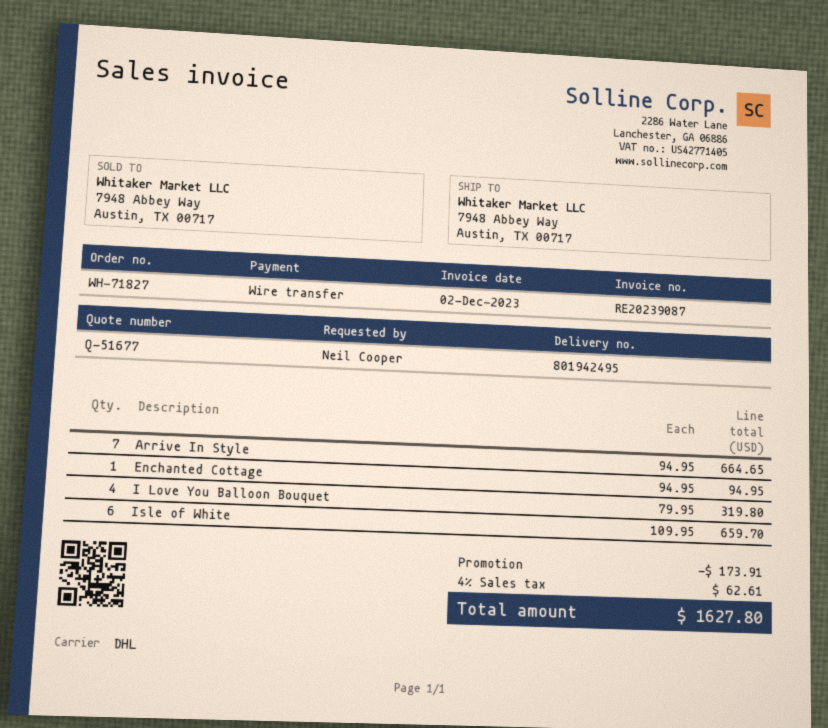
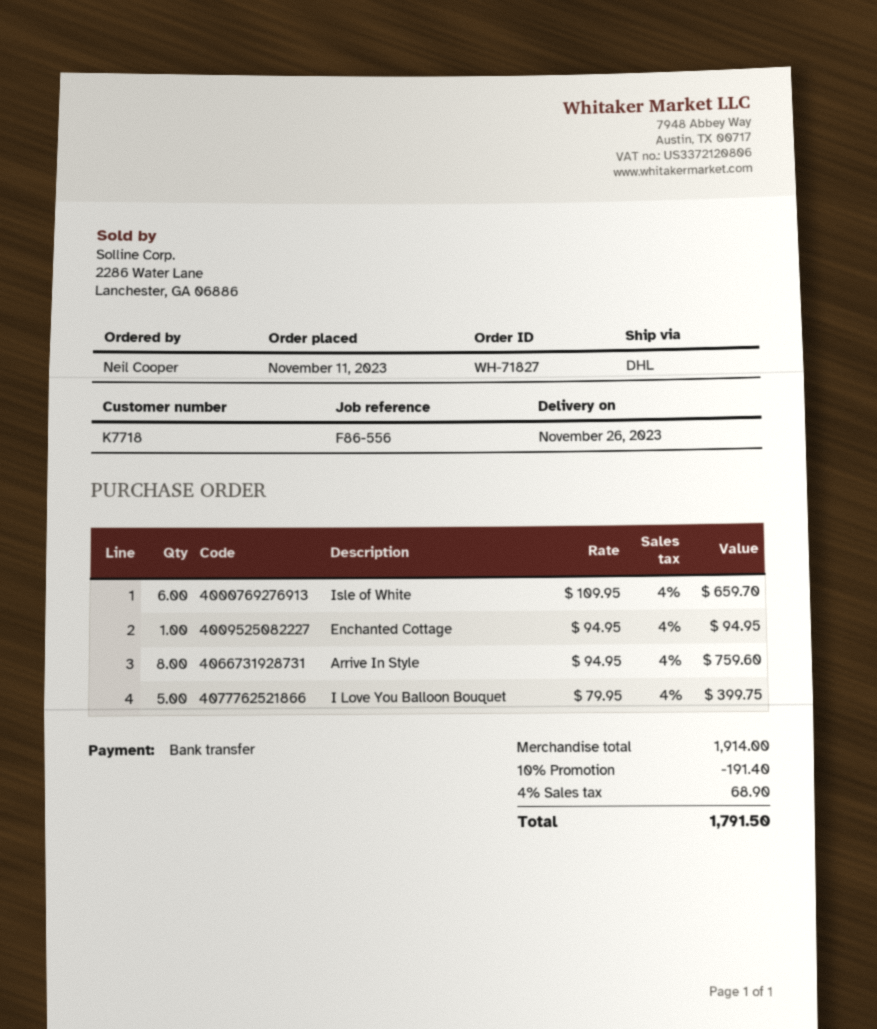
Arrive In Style: 7 x 94.95 = 664.65 -> 8 x 94.95 = 759.60
I Love You Balloon Bouquet: 4 x 79.95 = 319.80 -> 5 x 79.95 = 399.75
discount: 173.91 -> 191.40
tax: 4% = 62.61 -> 4% = 68.90
total: 1627.80 -> 1791.50

